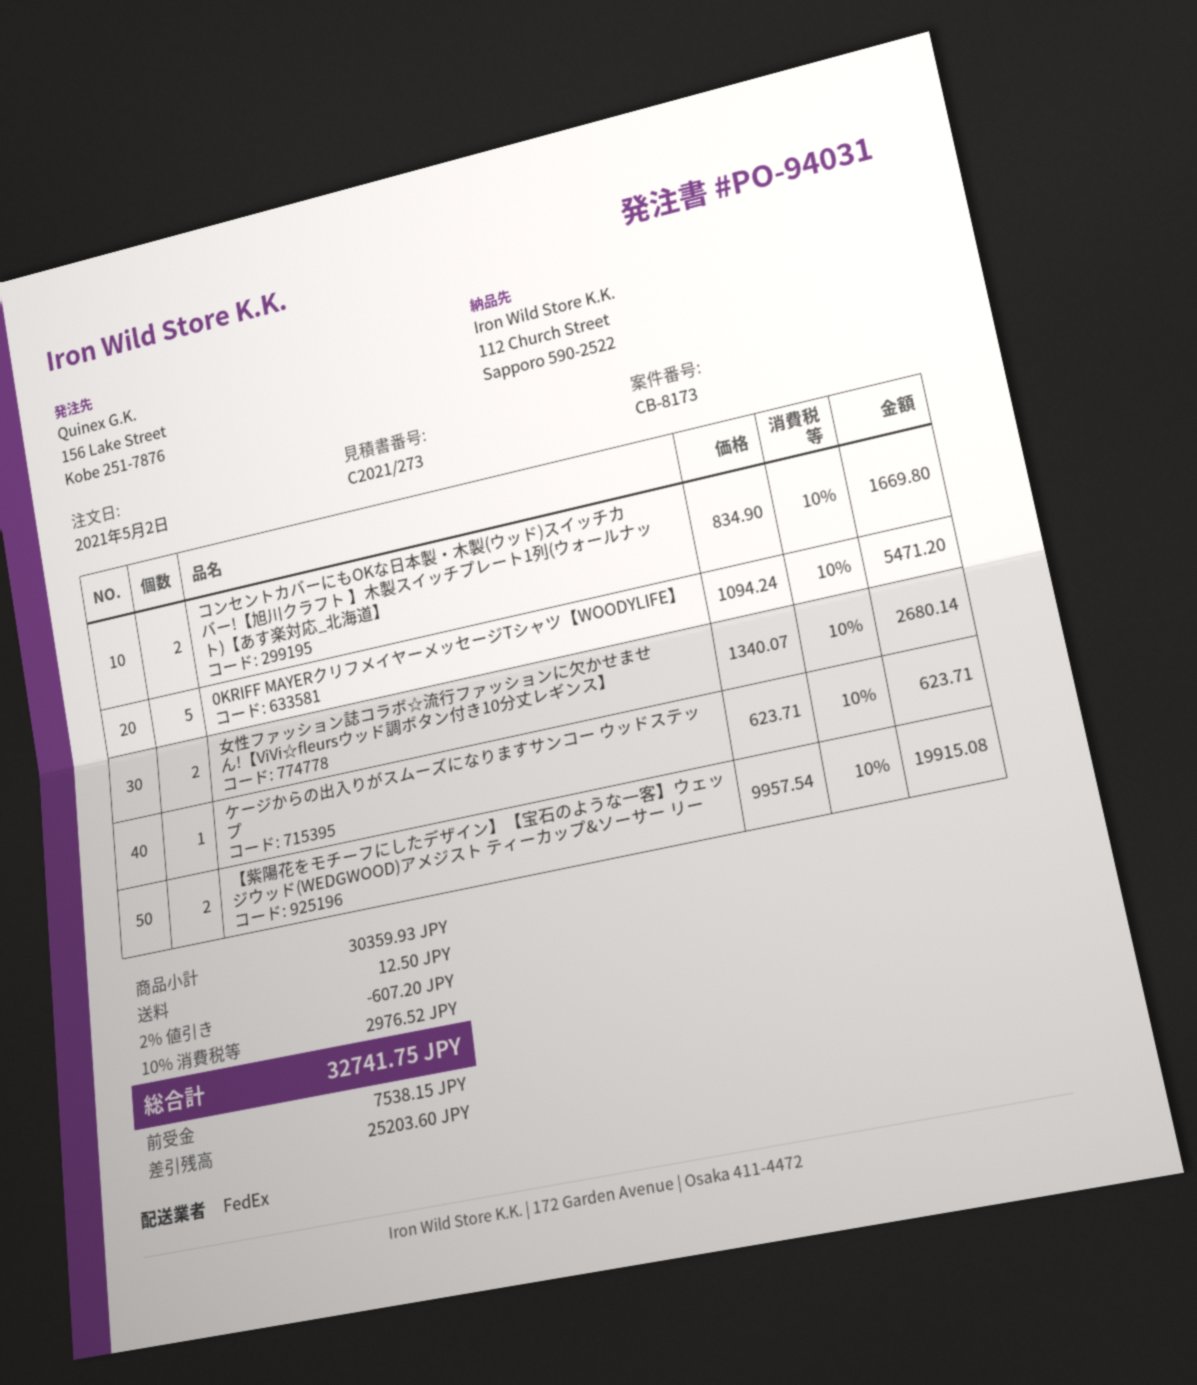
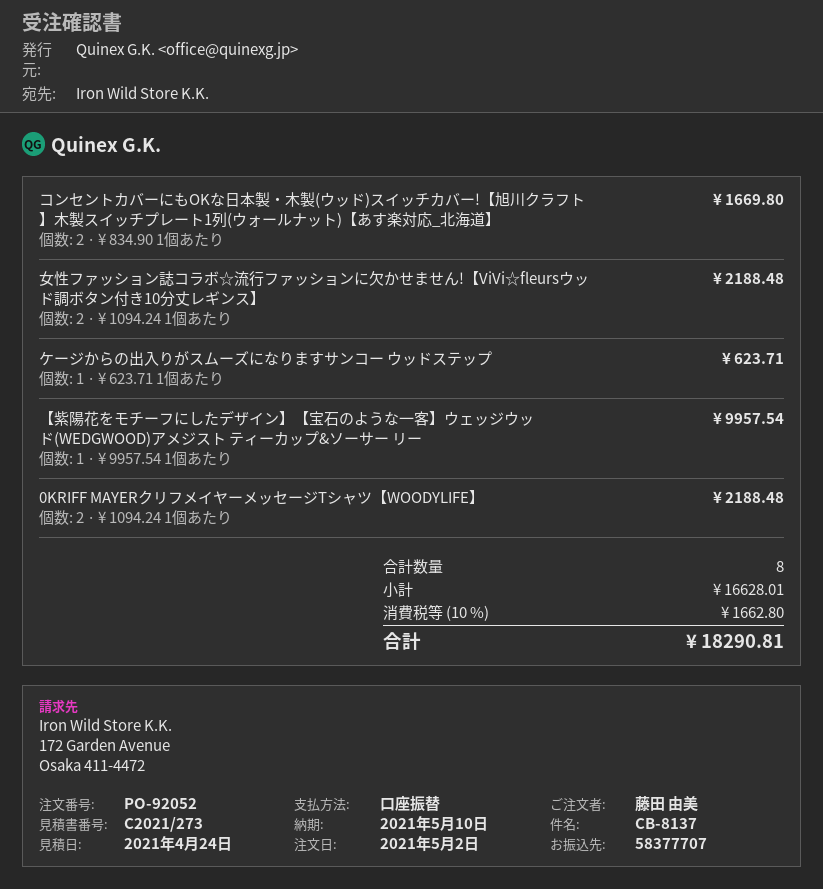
order number: PO-94031 -> PO-92052
reference: CB-8173 -> CB-8137
0KRIFF MAYERクリフメイヤーメッセージTシャツ【WOODYLIFE】: 5 x 1094.24 = 5471.20 -> 2 x 1094.24 = 2188.48
女性ファッション誌コラボ☆流行ファッションに欠かせません!【ViVi☆fleursウッド調ボタン付き10分丈レギンス】: 2 x 1340.07 = 2680.14 -> 2 x 1094.24 = 2188.48
【紫陽花をモチーフにしたデザイン】【宝石のような一客】ウェッジウッド(WEDGWOOD)アメジスト ティーカップ&ソーサー リー: 2 x 9957.54 = 19915.08 -> 1 x 9957.54 = 9957.54
subtotal: 30359.93 -> 16628.01
discount: 2% = 607.20 -> none
shipping: 12.50 -> none
tax: 10% = 2976.52 -> 10% = 1662.80
total: 32741.75 -> 18290.81

